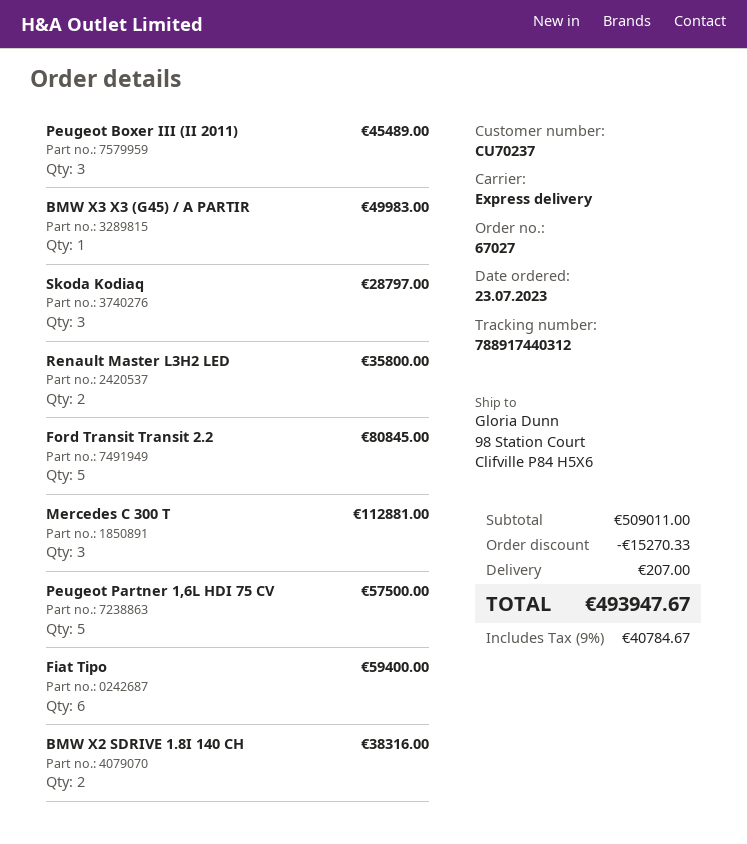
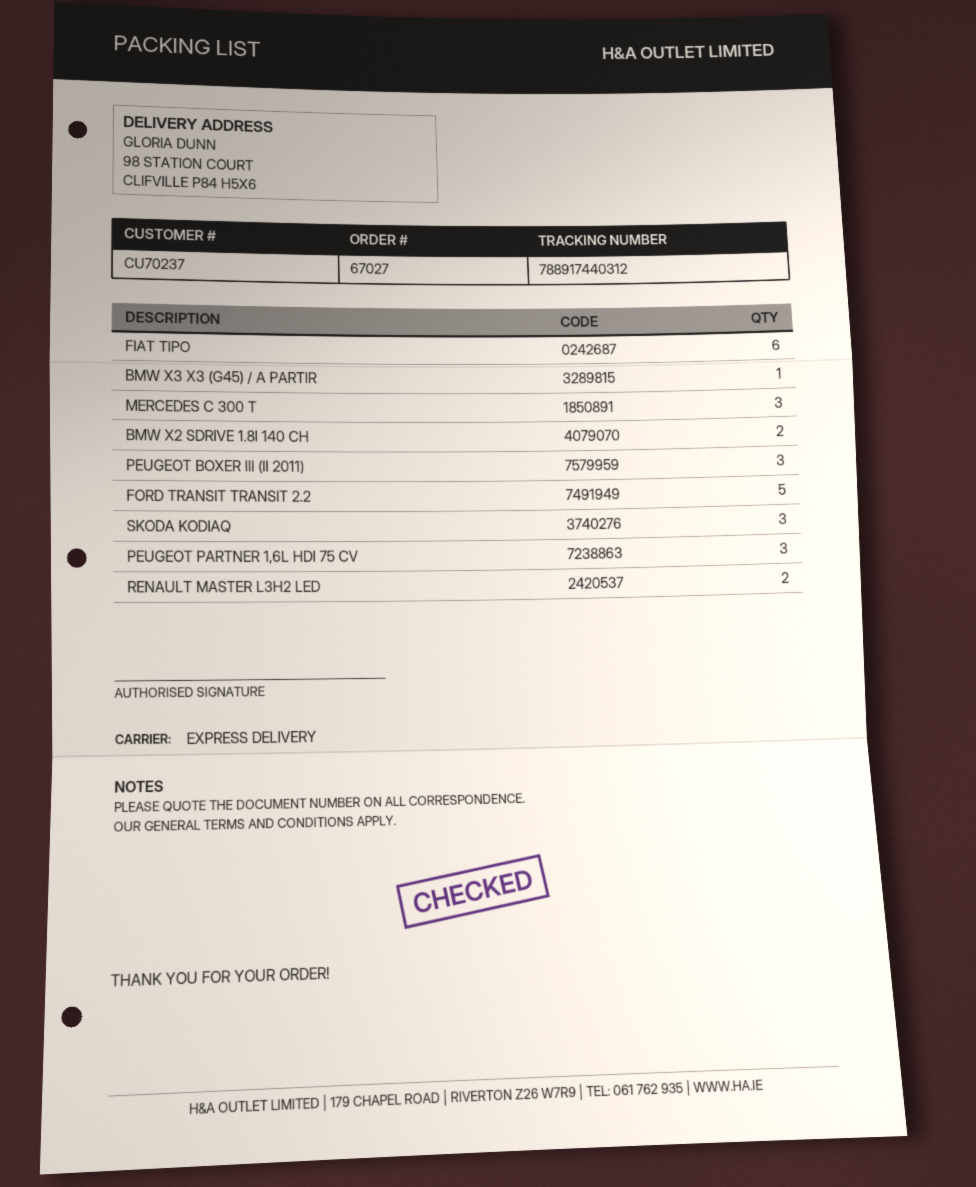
Peugeot Partner 1,6L HDI 75 CV: 5 -> 3

